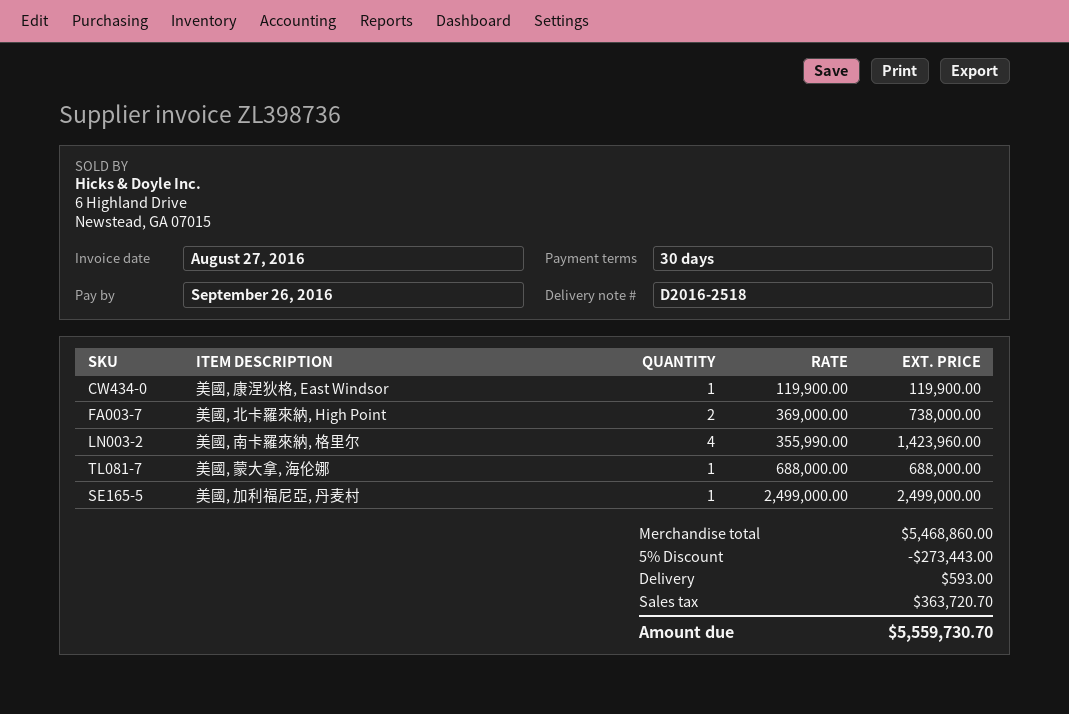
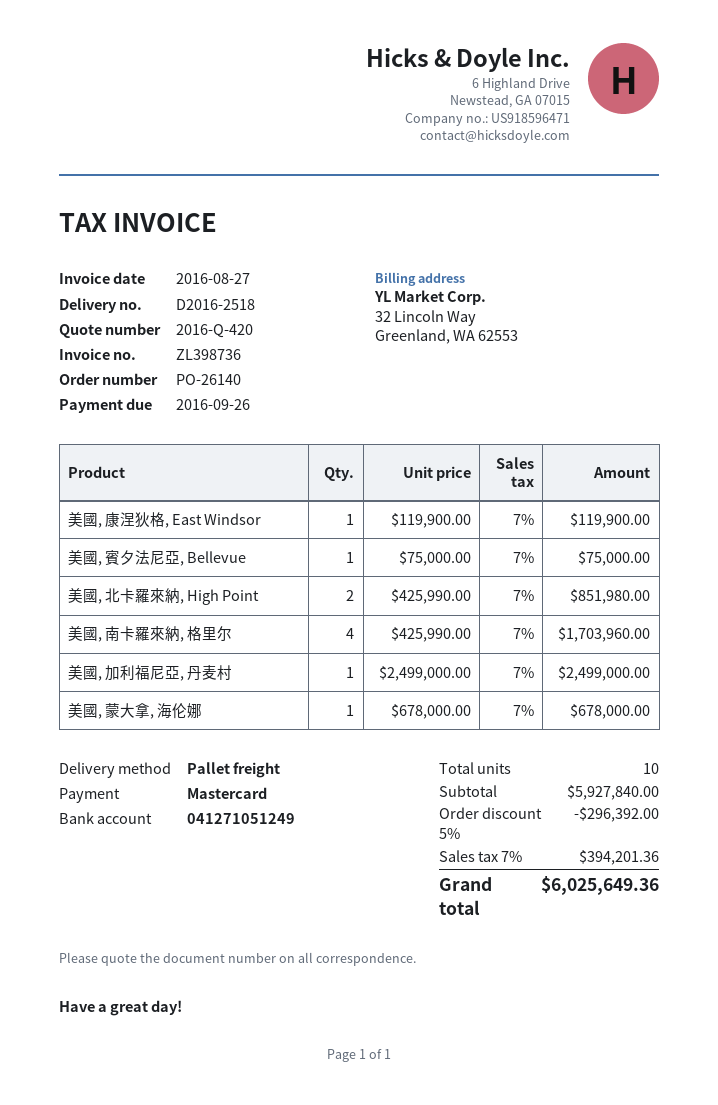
美國, 北卡羅來納, High Point: 2 x 369000.00 = 738000.00 -> 2 x 425990.00 = 851980.00
美國, 南卡羅來納, 格里尔: 4 x 355990.00 = 1423960.00 -> 4 x 425990.00 = 1703960.00
美國, 蒙大拿, 海伦娜: 1 x 688000.00 = 688000.00 -> 1 x 678000.00 = 678000.00
美國, 賓夕法尼亞, Bellevue: none -> 1 x 75000.00 = 75000.00
subtotal: 5468860.00 -> 5927840.00
discount: 5% = 273443.00 -> 5% = 296392.00
shipping: 593.00 -> none
tax: 363720.70 -> 394201.36
total: 5559730.70 -> 6025649.36

